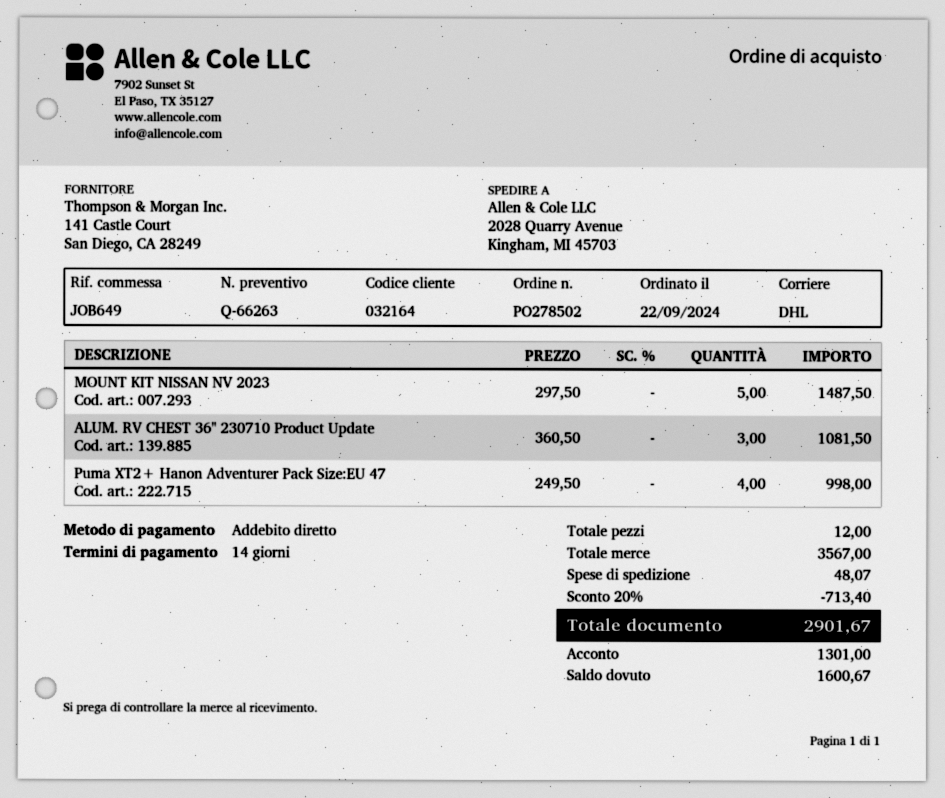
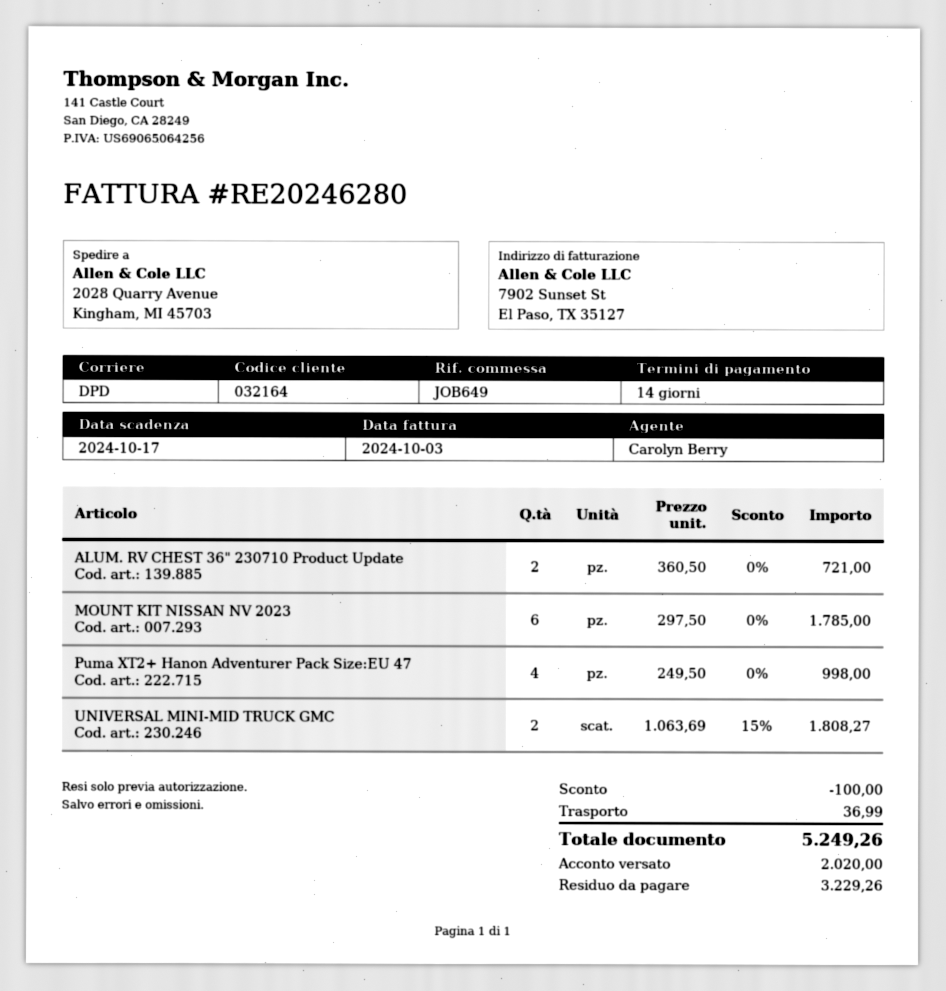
shipping method: DHL -> DPD
MOUNT KIT NISSAN NV 2023: 5 x 297.50 = 1487.50 -> 6 x 297.50 = 1785.00
ALUM. RV CHEST 36" 230710 Product Update: 3 x 360.50 = 1081.50 -> 2 x 360.50 = 721.00
UNIVERSAL MINI-MID TRUCK GMC: none -> 2 x 1063.69 - 15% = 1808.27
discount: 713.40 -> 100.00
shipping: 48.07 -> 36.99
total: 2901.67 -> 5249.26
deposit: 1301.00 -> 2020.00
balance: 1600.67 -> 3229.26

